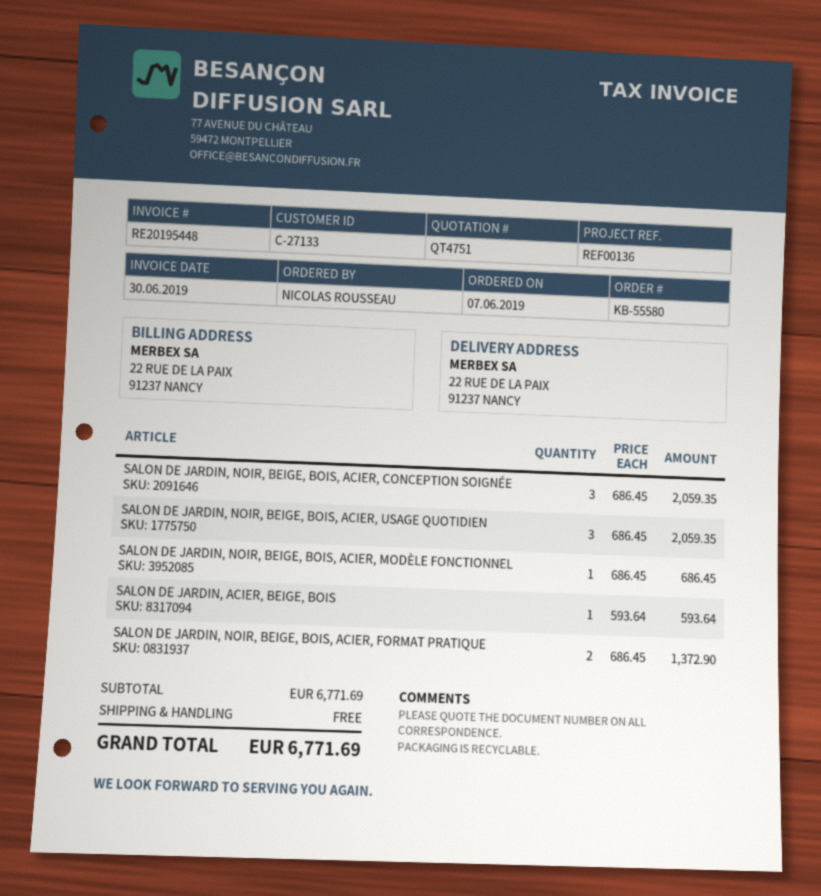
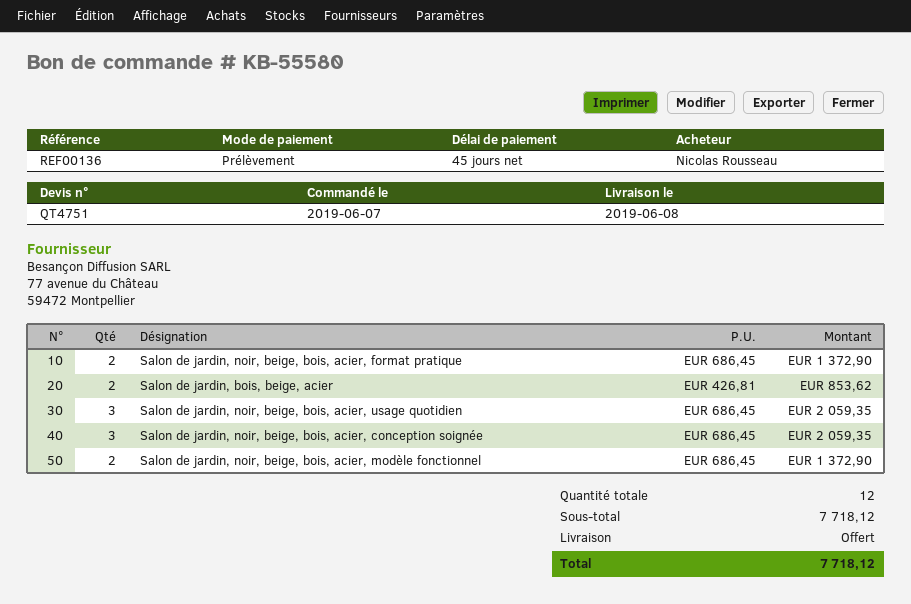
SALON DE JARDIN, NOIR, BEIGE, BOIS, ACIER, MODÈLE FONCTIONNEL: 1 x 686.45 = 686.45 -> 2 x 686.45 = 1372.90
SALON DE JARDIN, ACIER, BEIGE, BOIS: 1 x 593.64 = 593.64 -> none
Salon de jardin, bois, beige, acier: none -> 2 x 426.81 = 853.62
subtotal: 6771.69 -> 7718.12
total: 6771.69 -> 7718.12

